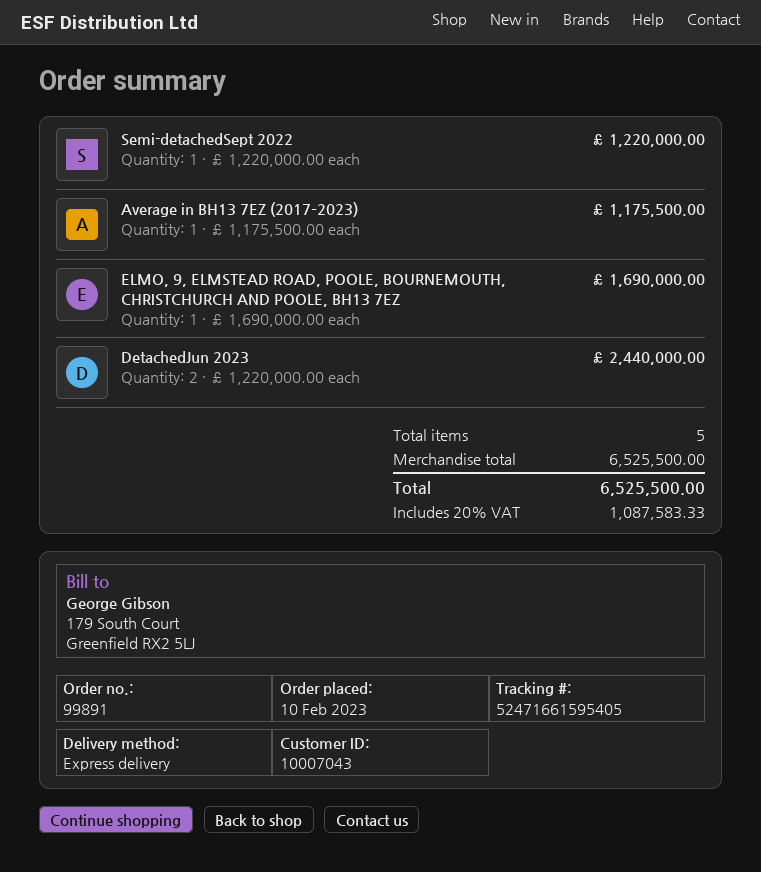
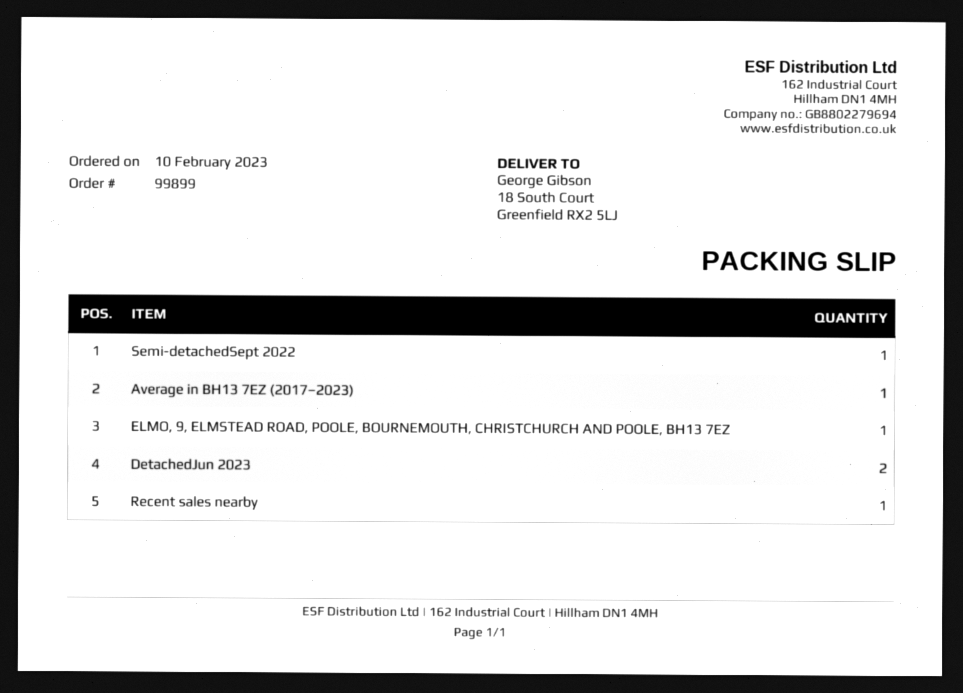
order number: 99891 -> 99899
Recent sales nearby: none -> 1

